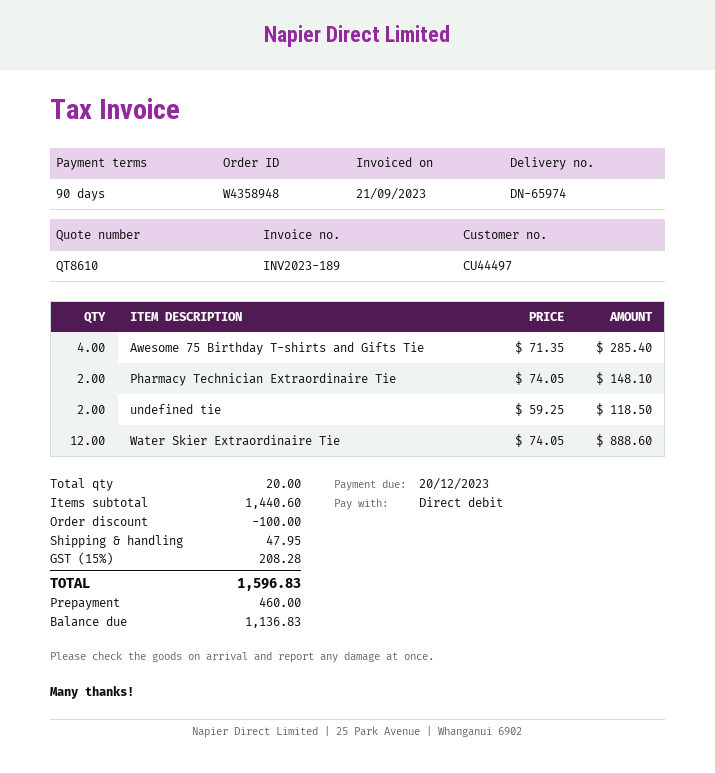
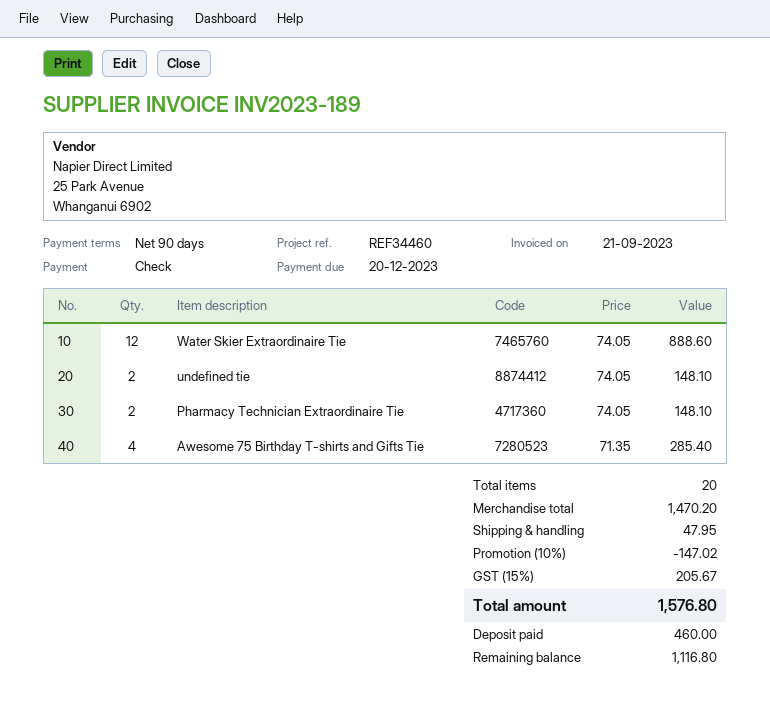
payment method: direct debit -> cheque
undefined tie: 2 x 59.25 = 118.50 -> 2 x 74.05 = 148.10
subtotal: 1440.60 -> 1470.20
discount: 100.00 -> 147.02
tax: 15% = 208.28 -> 15% = 205.67
total: 1596.83 -> 1576.80
balance: 1136.83 -> 1116.80

